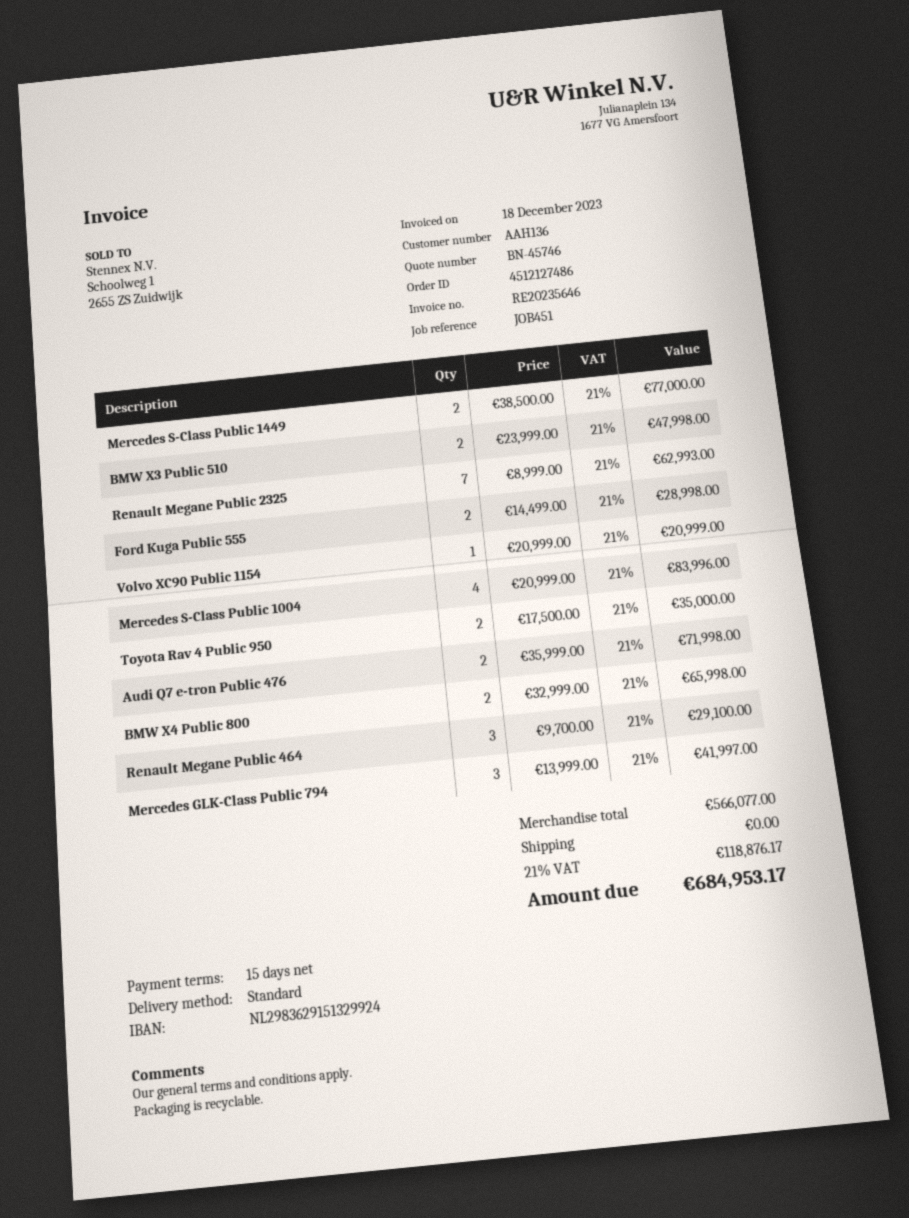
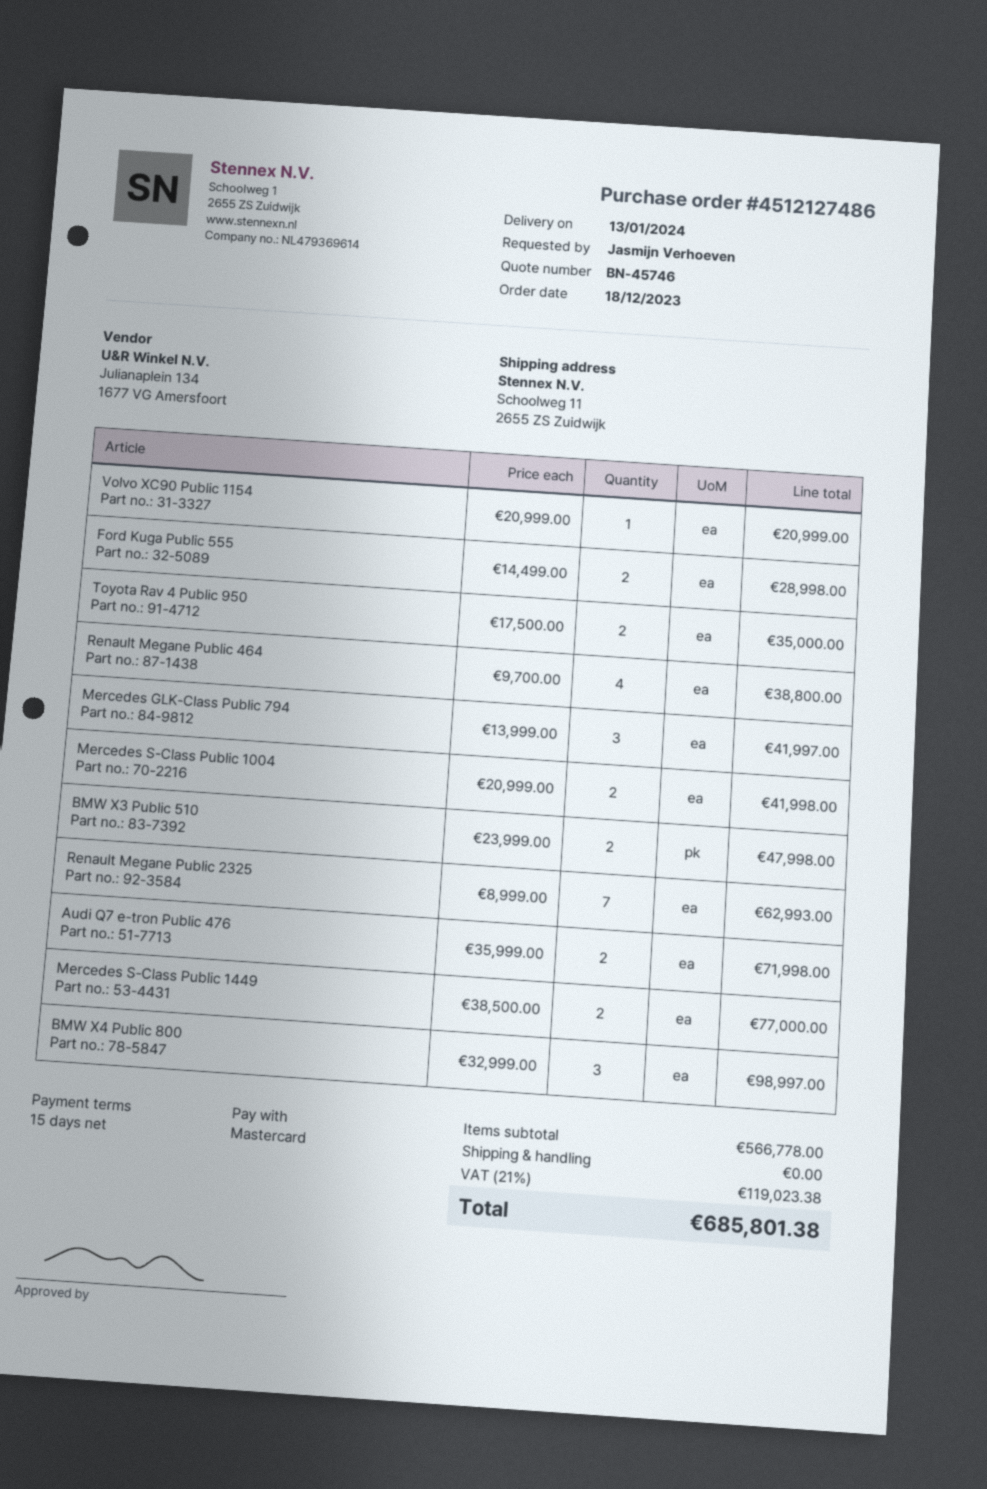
Mercedes S-Class Public 1004: 4 x 20999.00 = 83996.00 -> 2 x 20999.00 = 41998.00
BMW X4 Public 800: 2 x 32999.00 = 65998.00 -> 3 x 32999.00 = 98997.00
Renault Megane Public 464: 3 x 9700.00 = 29100.00 -> 4 x 9700.00 = 38800.00
subtotal: 566077.00 -> 566778.00
tax: 21% = 118876.17 -> 21% = 119023.38
total: 684953.17 -> 685801.38

